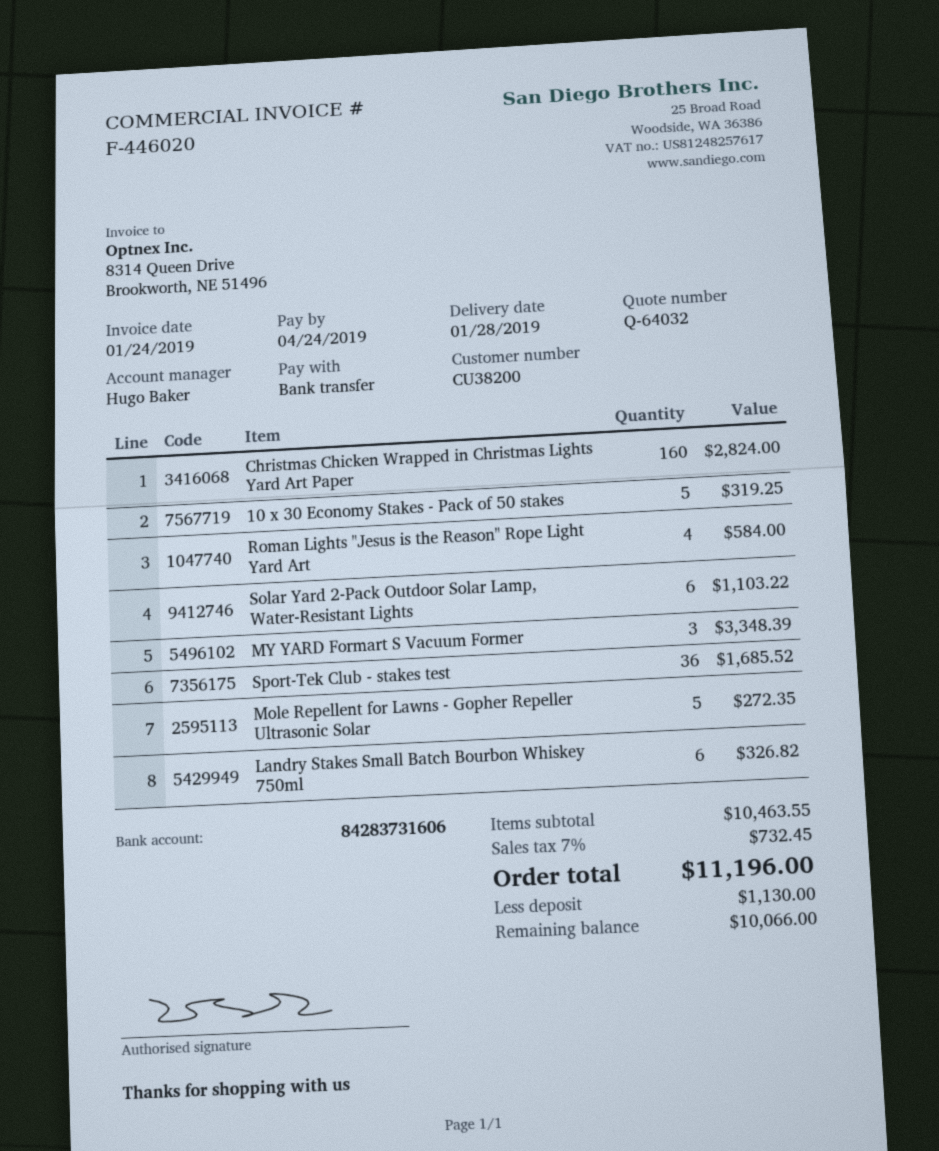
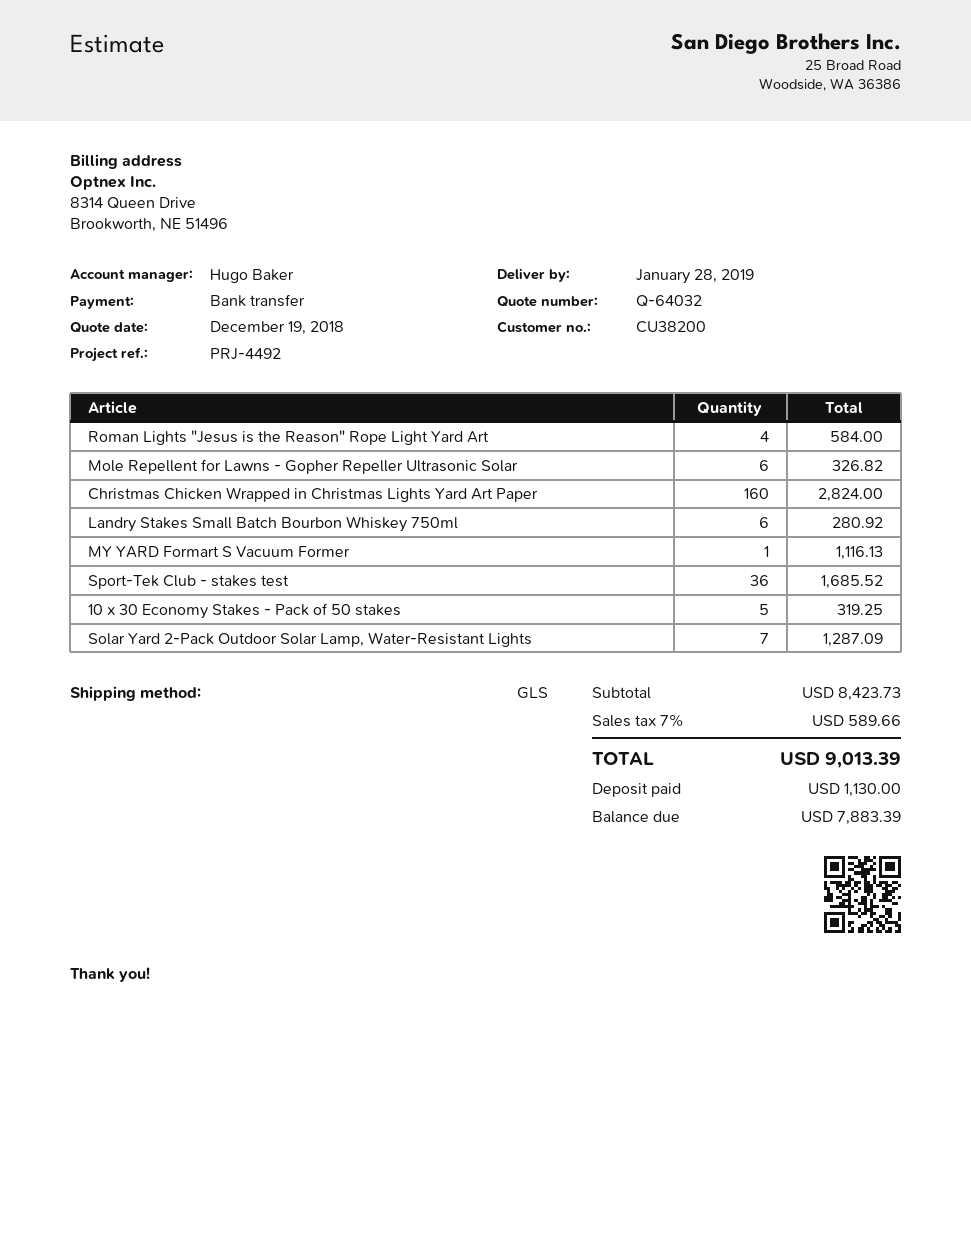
Solar Yard 2-Pack Outdoor Solar Lamp, Water-Resistant Lights: 6 for 1103.22 -> 7 for 1287.09
MY YARD Formart S Vacuum Former: 3 for 3348.39 -> 1 for 1116.13
Mole Repellent for Lawns - Gopher Repeller Ultrasonic Solar: 5 for 272.35 -> 6 for 326.82
Landry Stakes Small Batch Bourbon Whiskey 750ml: 6 for 326.82 -> 6 for 280.92
subtotal: 10463.55 -> 8423.73
tax: 7% = 732.45 -> 7% = 589.66
total: 11196.00 -> 9013.39
balance: 10066.00 -> 7883.39

